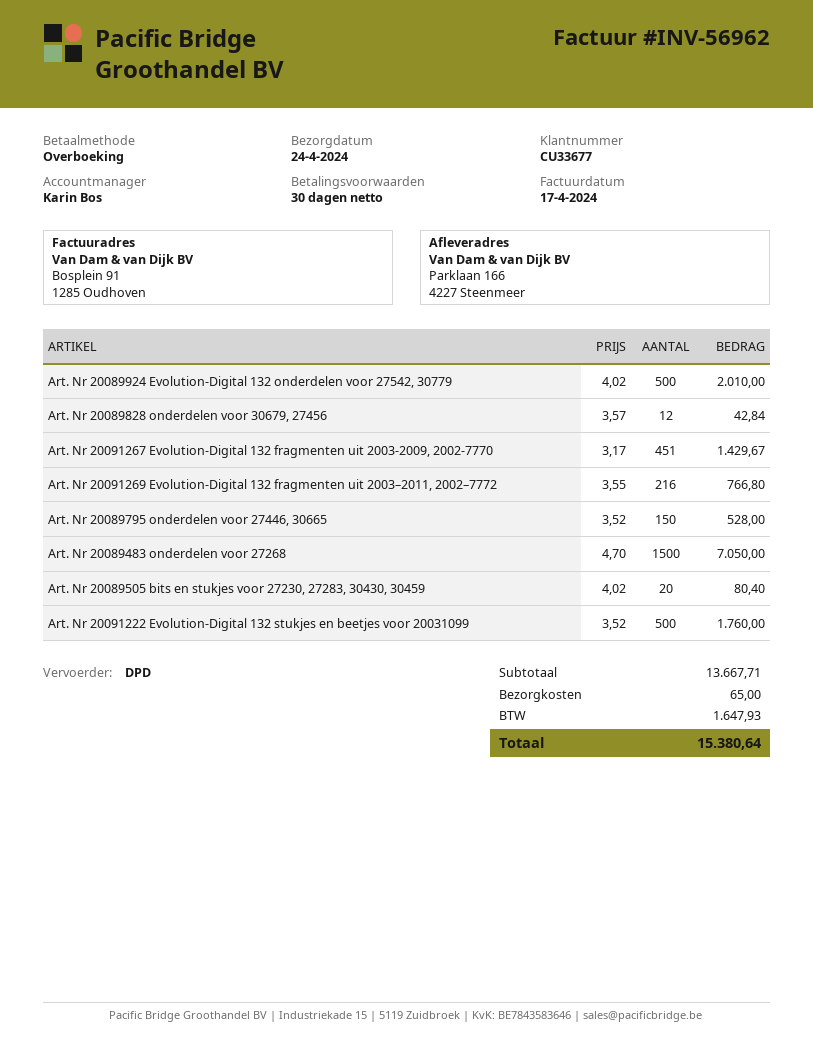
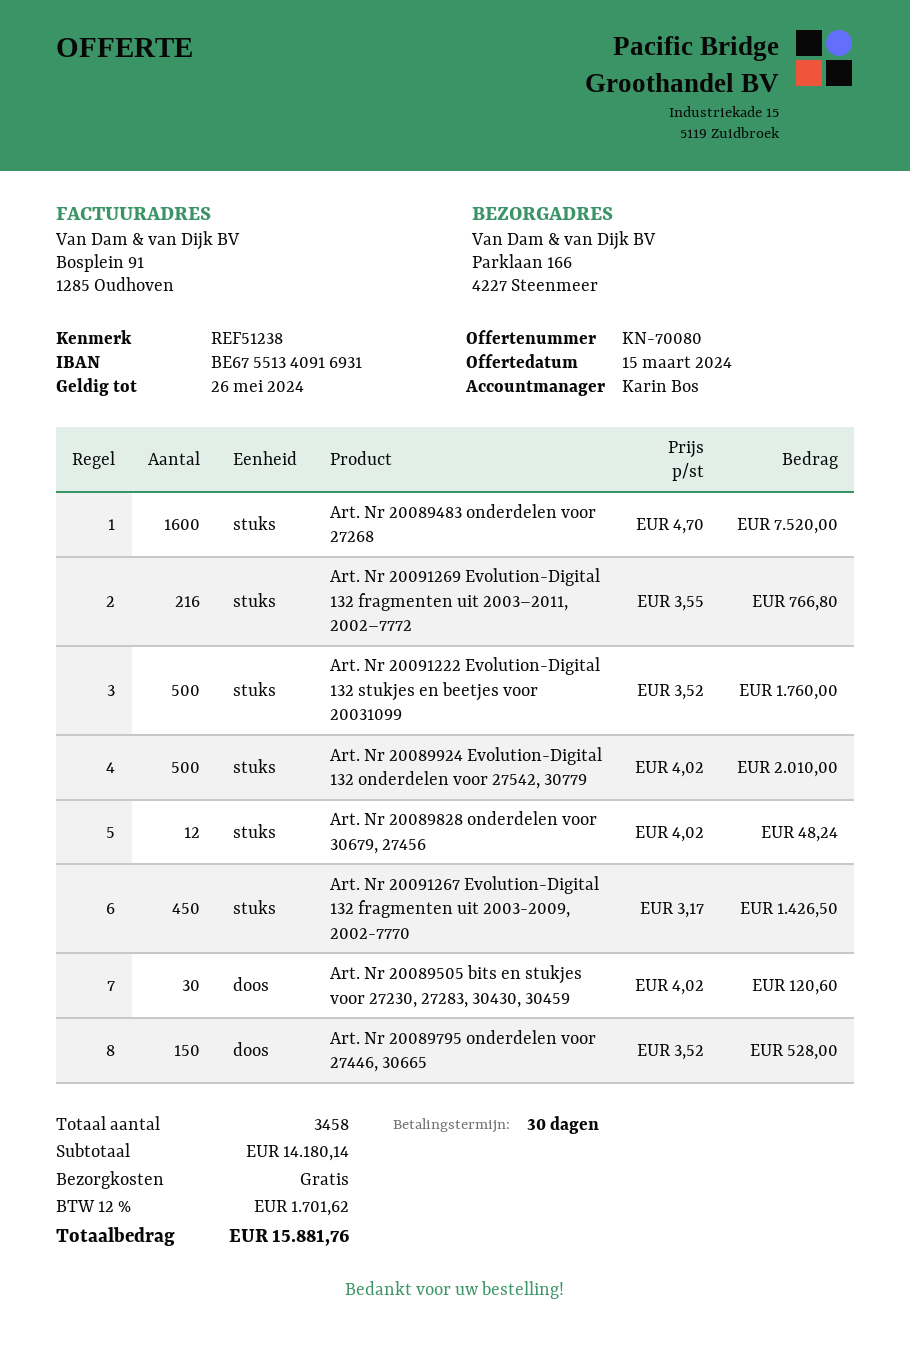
Art. Nr 20089828 onderdelen voor 30679, 27456: 12 x 3.57 = 42.84 -> 12 x 4.02 = 48.24
Art. Nr 20091267 Evolution-Digital 132 fragmenten uit 2003-2009, 2002-7770: 451 x 3.17 = 1429.67 -> 450 x 3.17 = 1426.50
Art. Nr 20089483 onderdelen voor 27268: 1500 x 4.70 = 7050.00 -> 1600 x 4.70 = 7520.00
Art. Nr 20089505 bits en stukjes voor 27230, 27283, 30430, 30459: 20 x 4.02 = 80.40 -> 30 x 4.02 = 120.60
subtotal: 13667.71 -> 14180.14
shipping: 65.00 -> 0.00
tax: 1647.93 -> 1701.62
total: 15380.64 -> 15881.76

